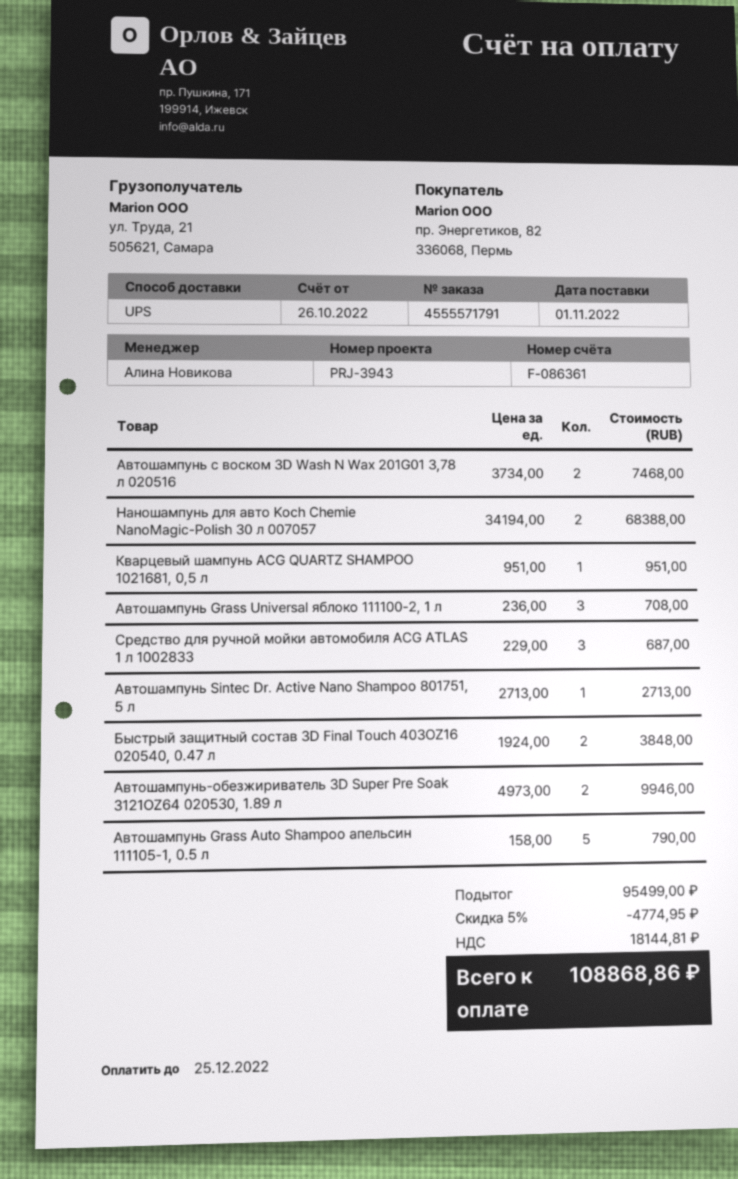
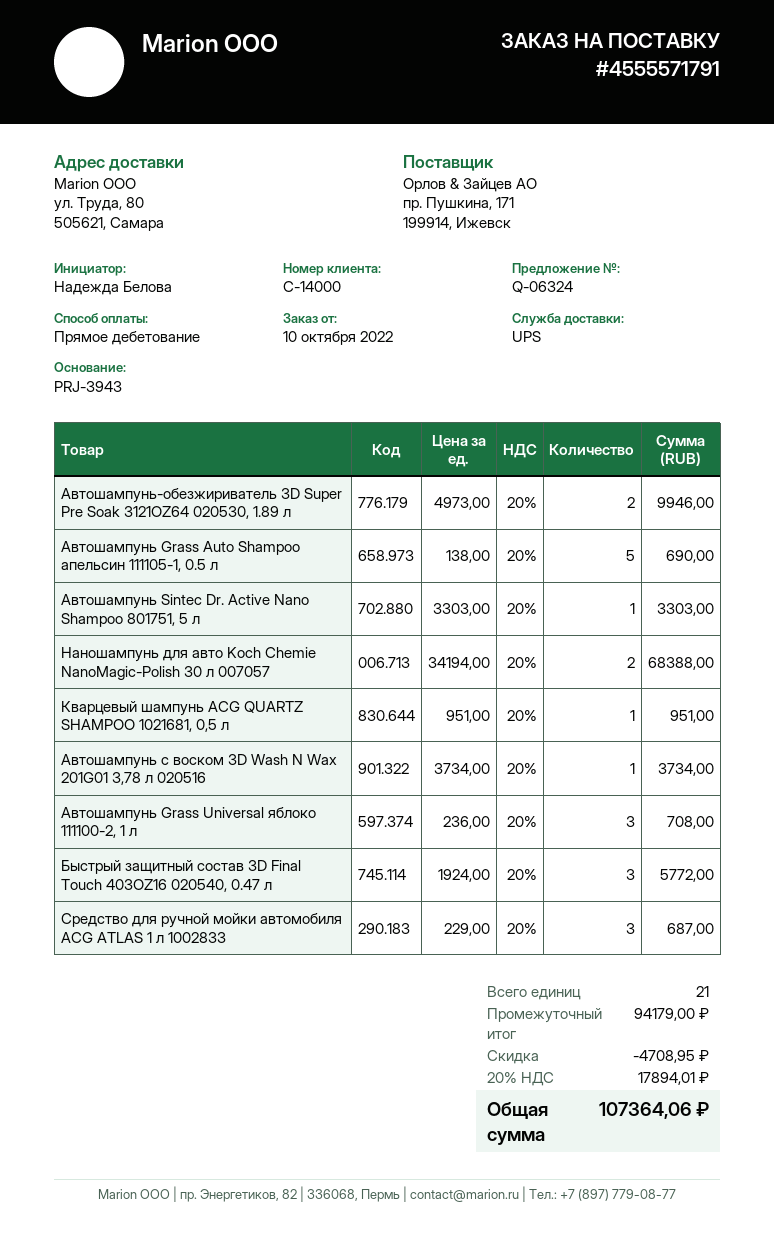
ship to: ул. Труда, 21, 505621, Самара -> ул. Труда, 80, 505621, Самара
Автошампунь с воском 3D Wash N Wax 201G01 3,78 л 020516: 2 x 3734.00 = 7468.00 -> 1 x 3734.00 = 3734.00
Автошампунь Sintec Dr. Active Nano Shampoo 801751, 5 л: 1 x 2713.00 = 2713.00 -> 1 x 3303.00 = 3303.00
Быстрый защитный состав 3D Final Touch 403OZ16 020540, 0.47 л: 2 x 1924.00 = 3848.00 -> 3 x 1924.00 = 5772.00
Автошампунь Grass Auto Shampoo апельсин 111105-1, 0.5 л: 5 x 158.00 = 790.00 -> 5 x 138.00 = 690.00
subtotal: 95499.00 -> 94179.00
discount: 4774.95 -> 4708.95
tax: 18144.81 -> 17894.01
total: 108868.86 -> 107364.06

